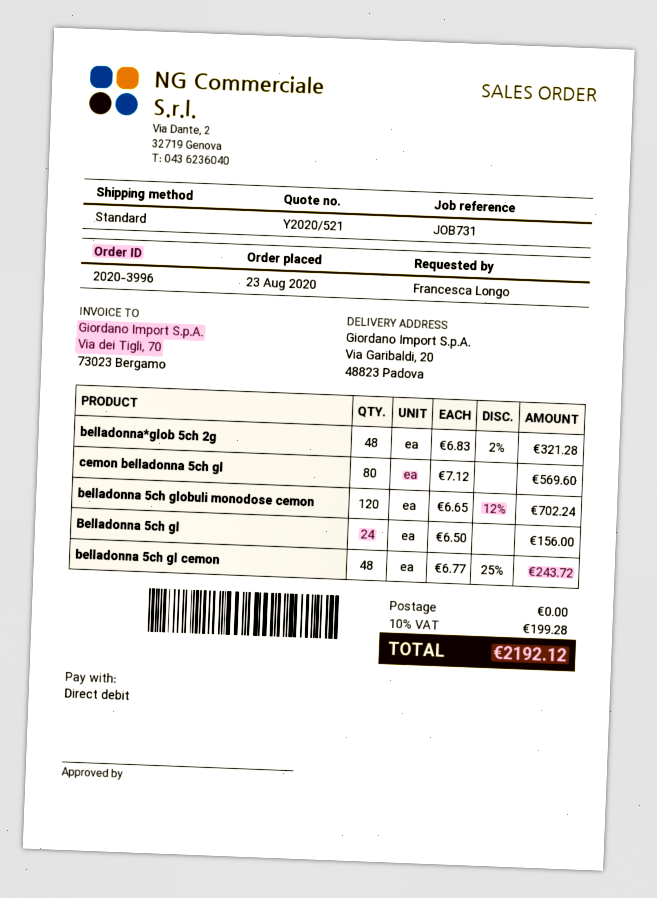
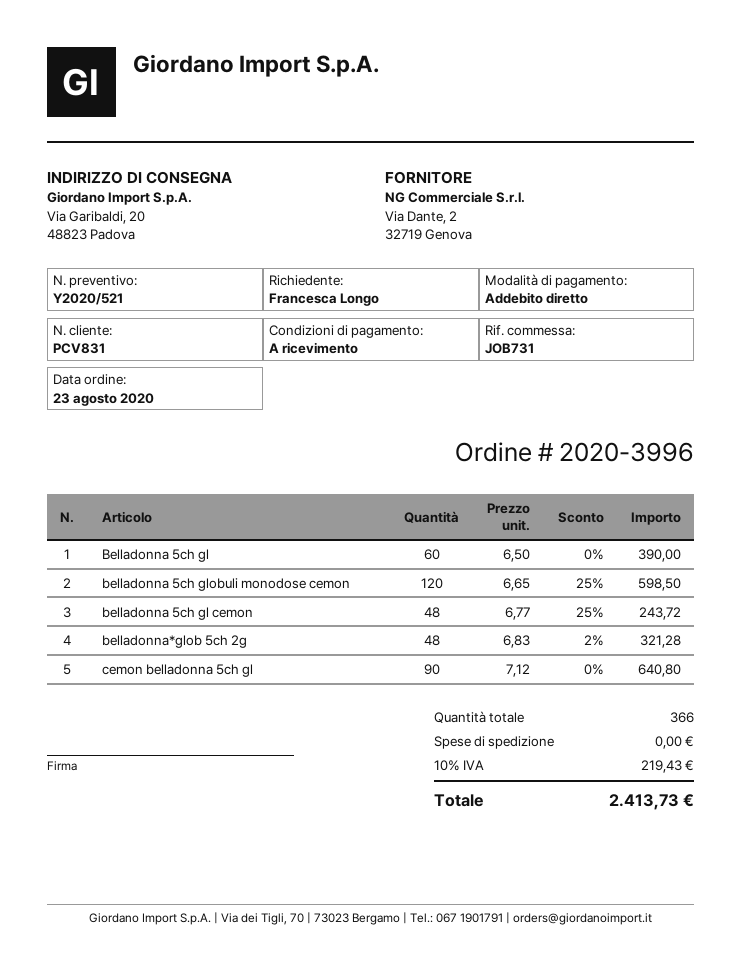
cemon belladonna 5ch gl: 80 x 7.12 = 569.60 -> 90 x 7.12 = 640.80
belladonna 5ch globuli monodose cemon: 120 x 6.65 - 12% = 702.24 -> 120 x 6.65 - 25% = 598.50
Belladonna 5ch gl: 24 x 6.50 = 156.00 -> 60 x 6.50 = 390.00
tax: 10% = 199.28 -> 10% = 219.43
total: 2192.12 -> 2413.73

